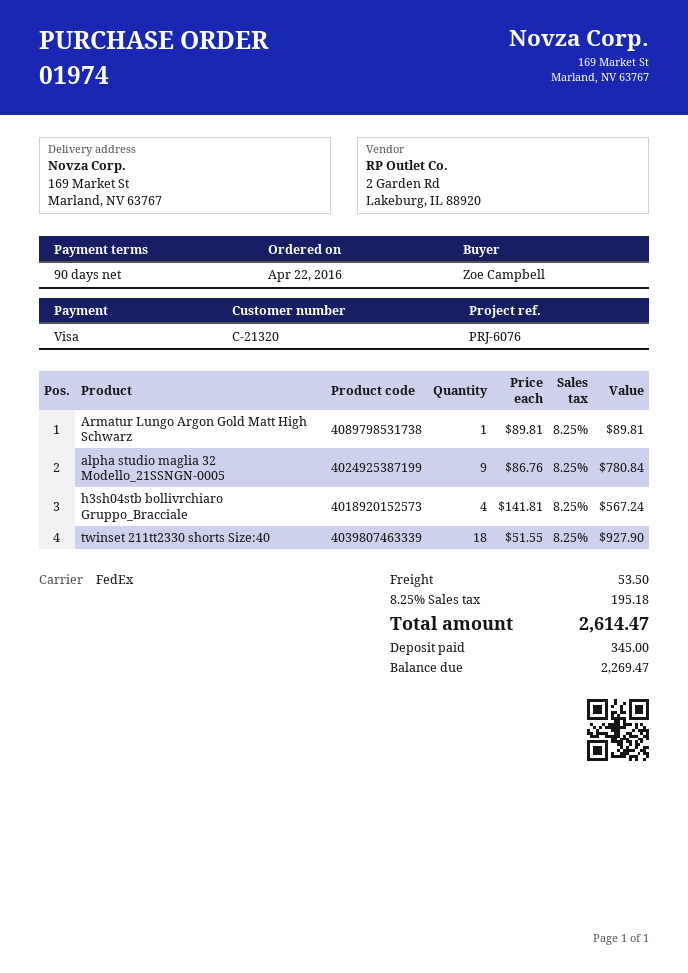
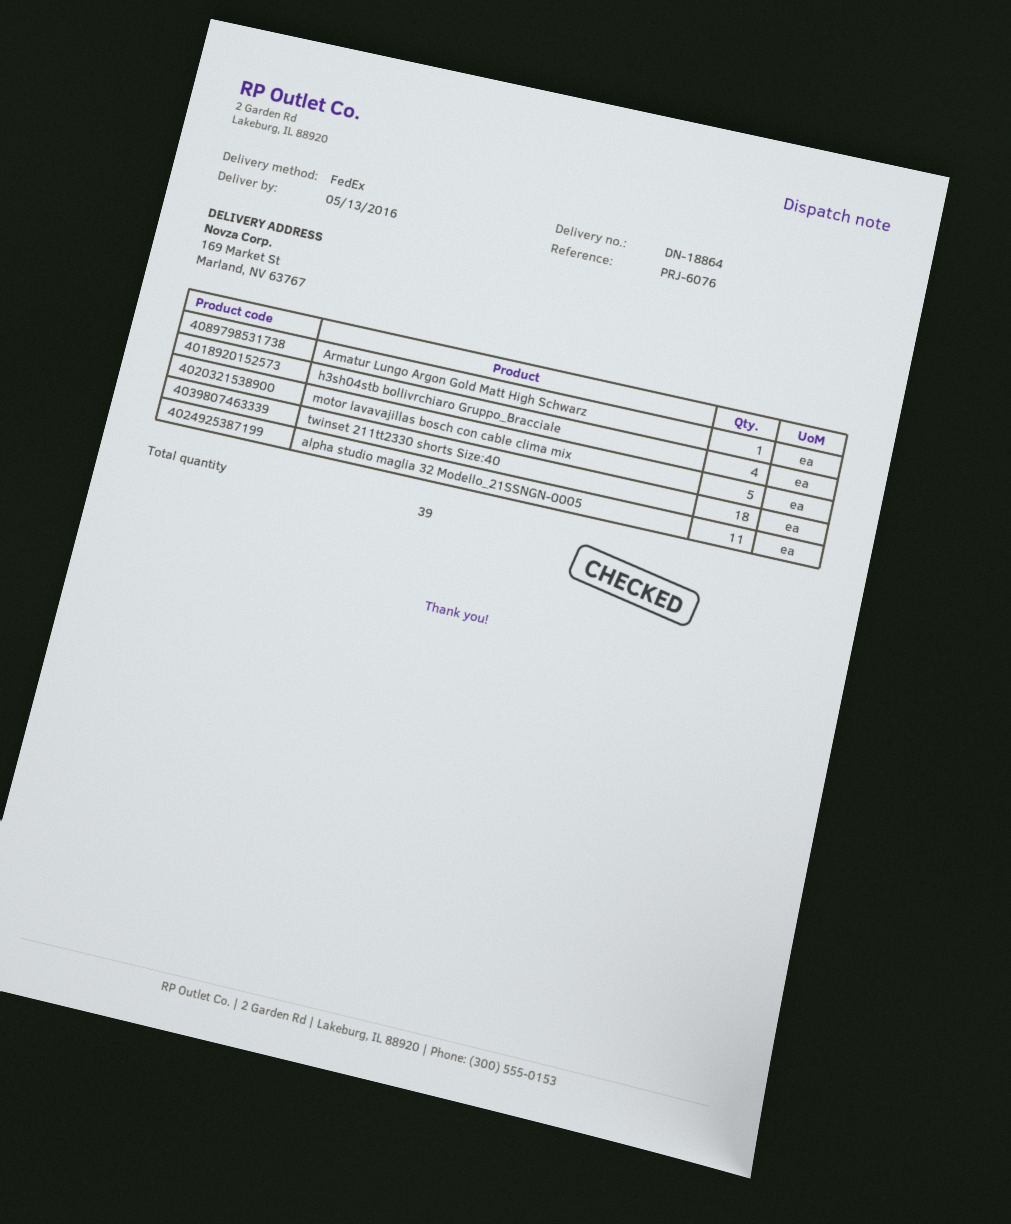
alpha studio maglia 32 Modello_21SSNGN-0005: 9 -> 11
motor lavavajillas bosch con cable clima mix: none -> 5

